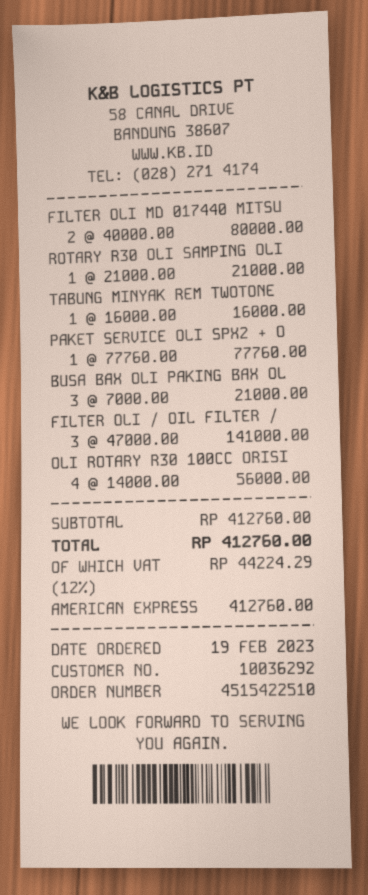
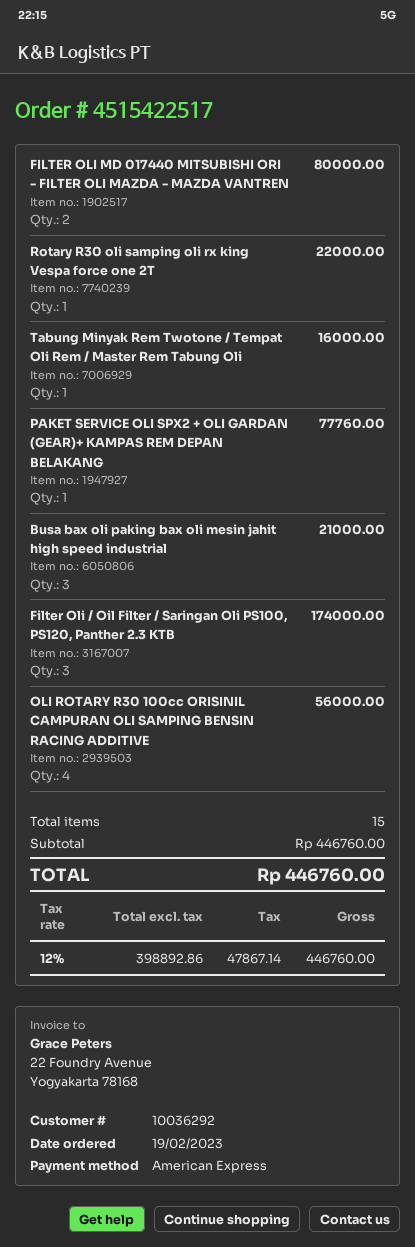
order number: 4515422510 -> 4515422517
ROTARY R30 OLI SAMPING OLI: 1 for 21000.00 -> 1 for 22000.00
FILTER OLI / OIL FILTER /: 3 for 141000.00 -> 3 for 174000.00
subtotal: 412760.00 -> 446760.00
tax: 12% = 44224.29 -> 12% = 47867.14
total: 412760.00 -> 446760.00

